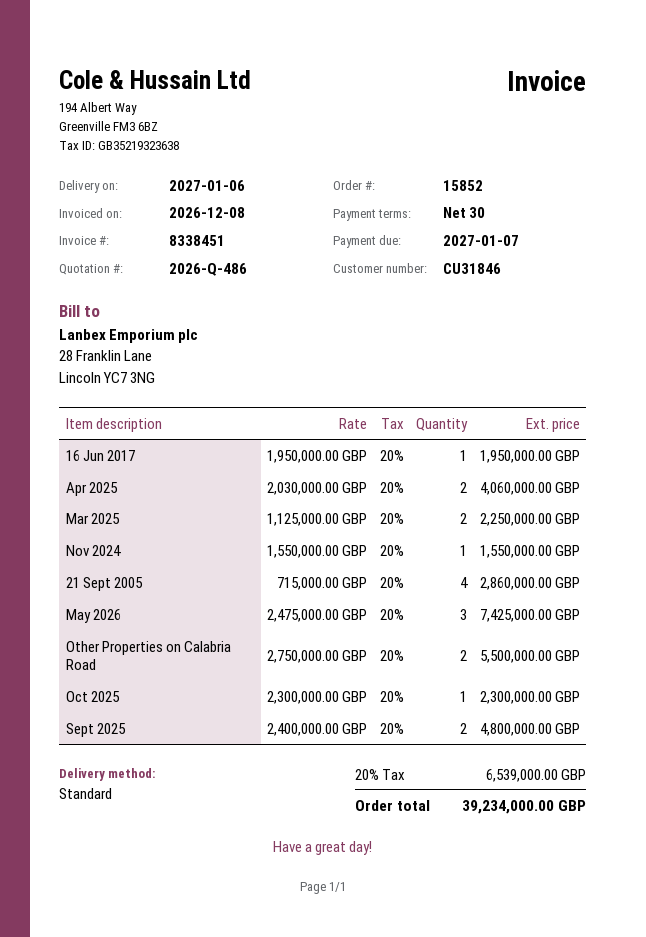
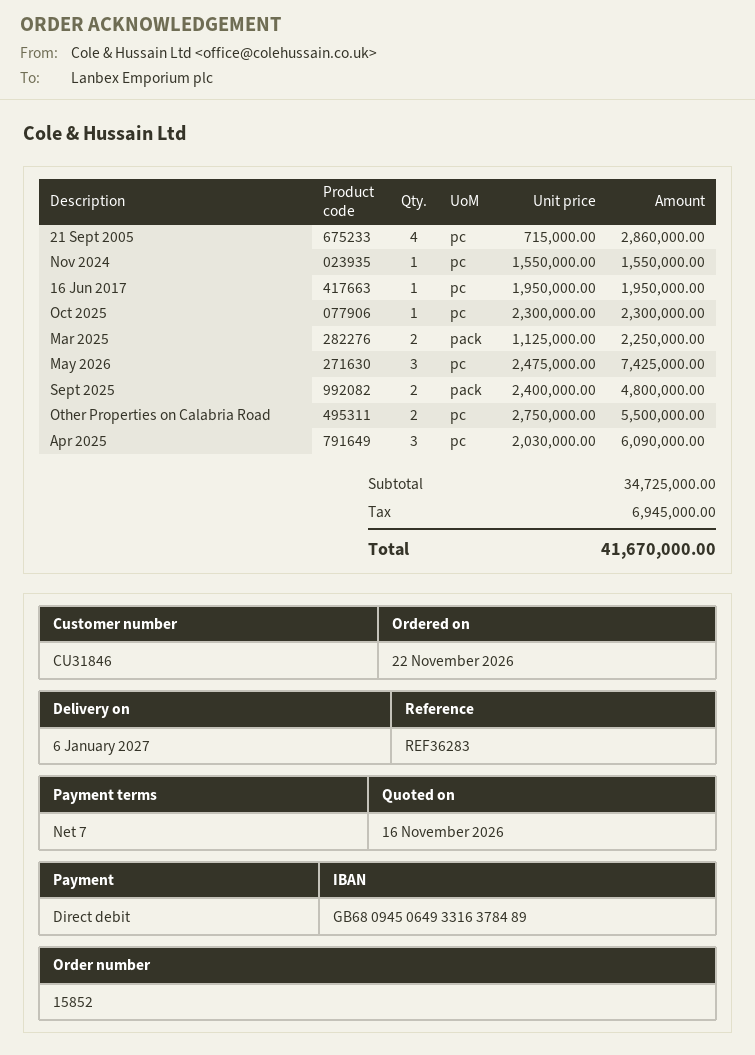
payment terms: 30 days -> 7 days
Apr 2025: 2 x 2030000.00 = 4060000.00 -> 3 x 2030000.00 = 6090000.00
tax: 6539000.00 -> 6945000.00
total: 39234000.00 -> 41670000.00

